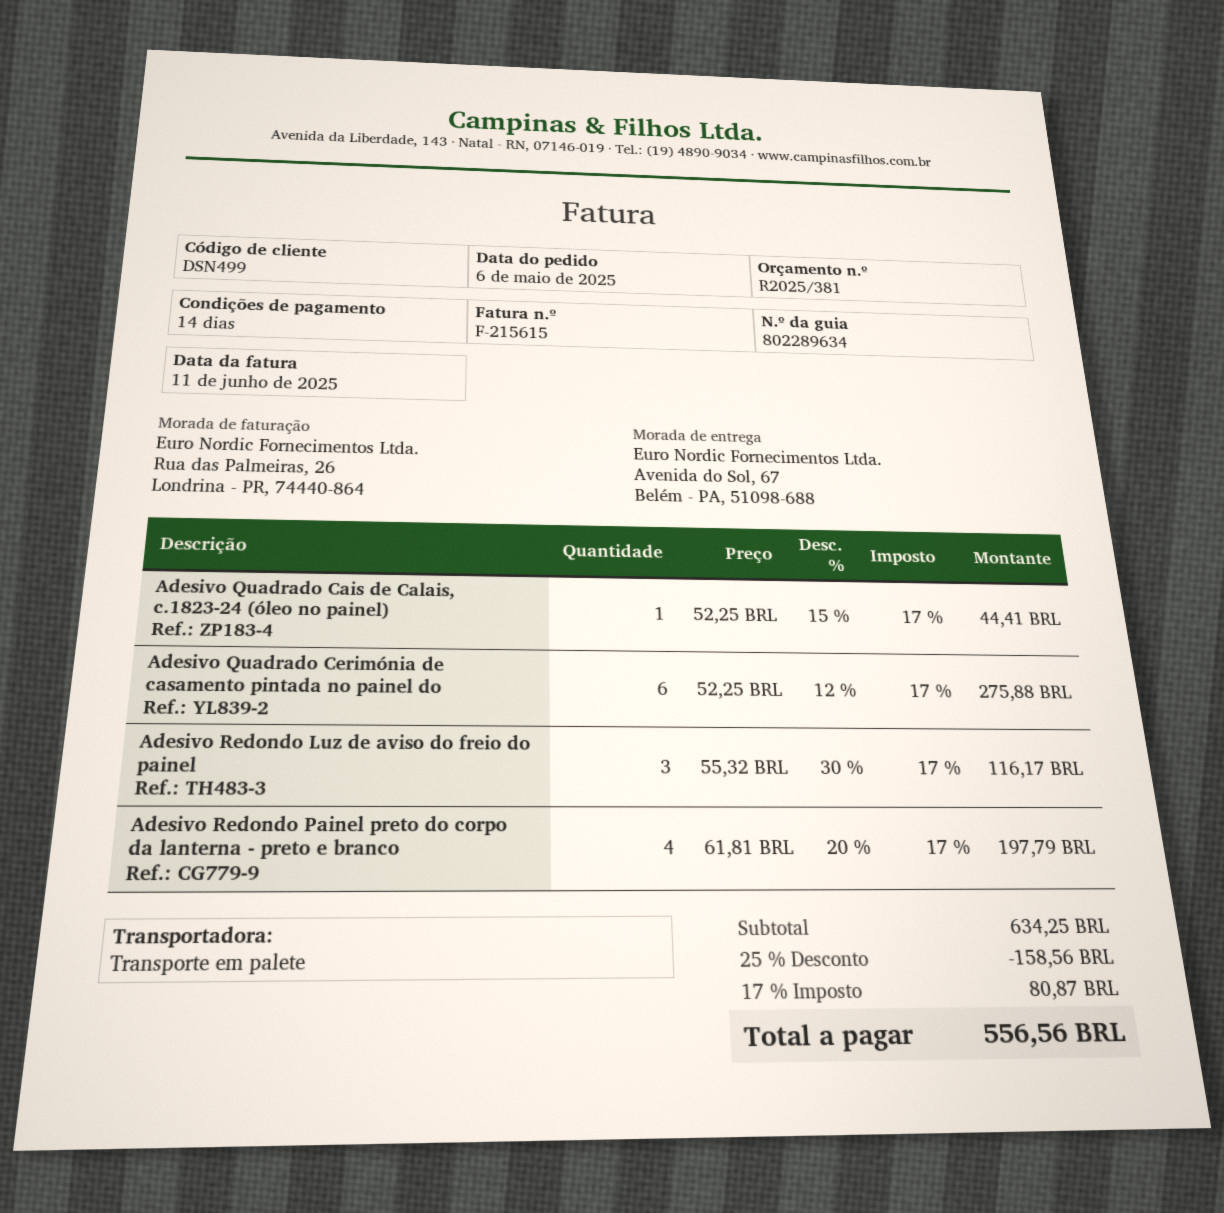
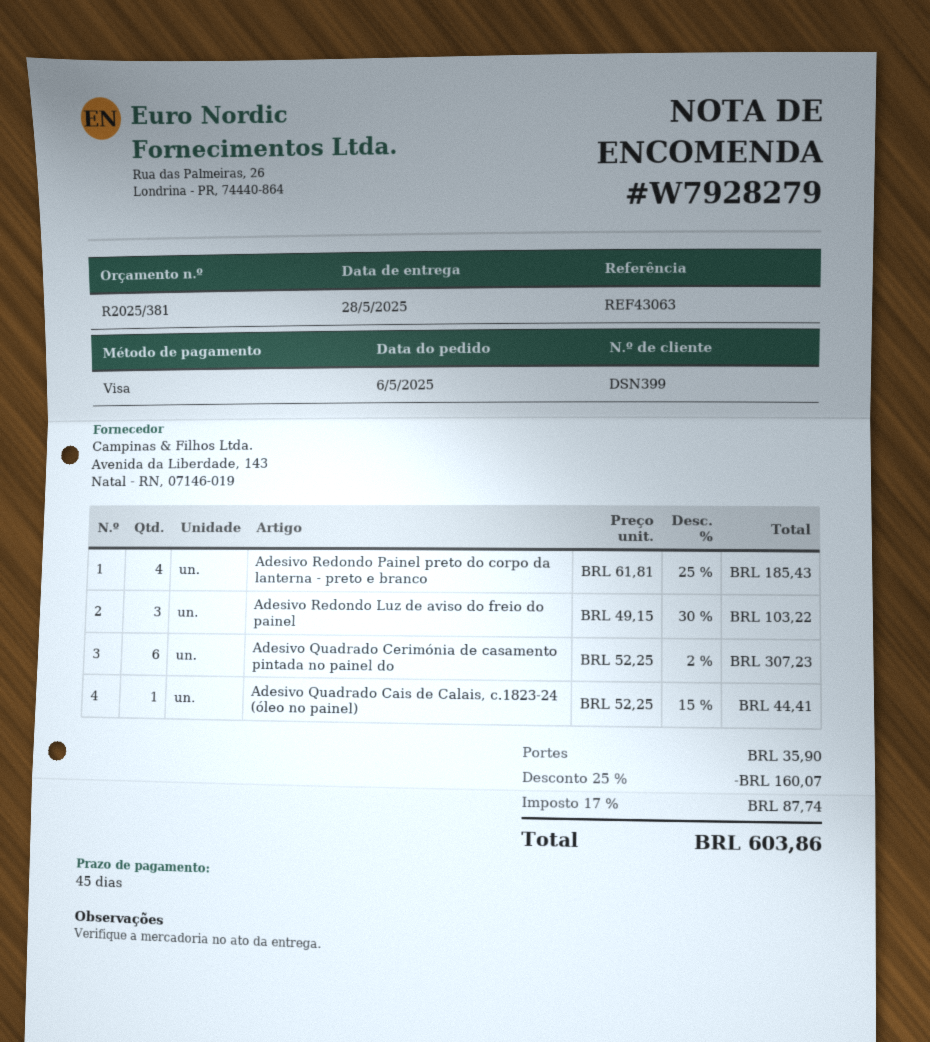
payment terms: 14 days -> 45 days
customer number: DSN499 -> DSN399
Adesivo Quadrado Cerimónia de casamento pintada no painel do: 6 x 52.25 - 12% = 275.88 -> 6 x 52.25 - 2% = 307.23
Adesivo Redondo Luz de aviso do freio do painel: 3 x 55.32 - 30% = 116.17 -> 3 x 49.15 - 30% = 103.22
Adesivo Redondo Painel preto do corpo da lanterna - preto e branco: 4 x 61.81 - 20% = 197.79 -> 4 x 61.81 - 25% = 185.43
discount: 25% = 158.56 -> 25% = 160.07
shipping: none -> 35.90
tax: 17% = 80.87 -> 17% = 87.74
total: 556.56 -> 603.86

